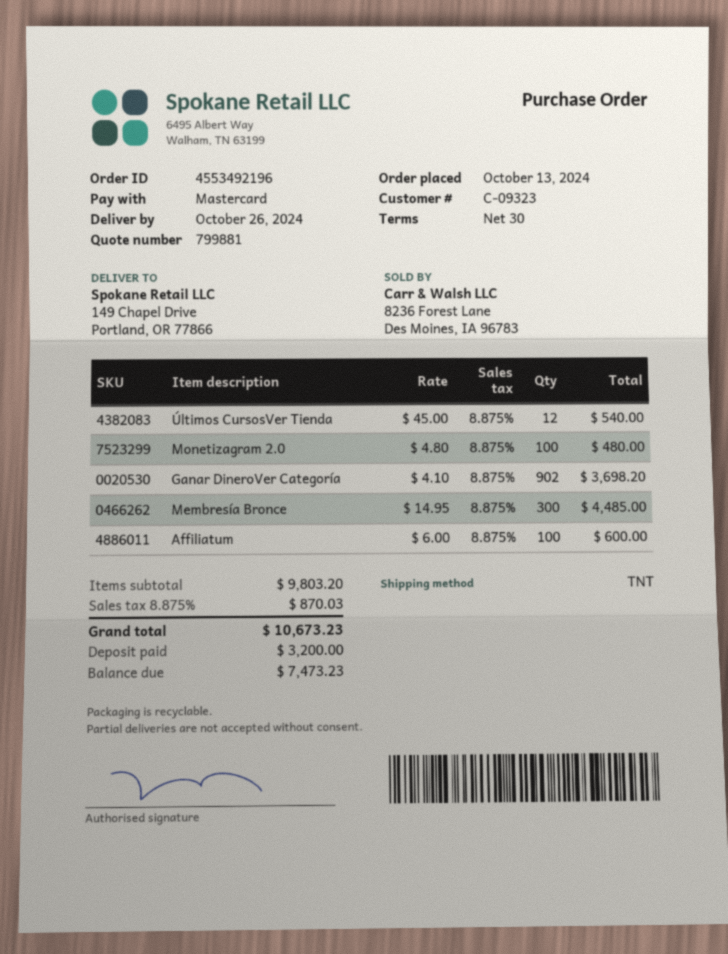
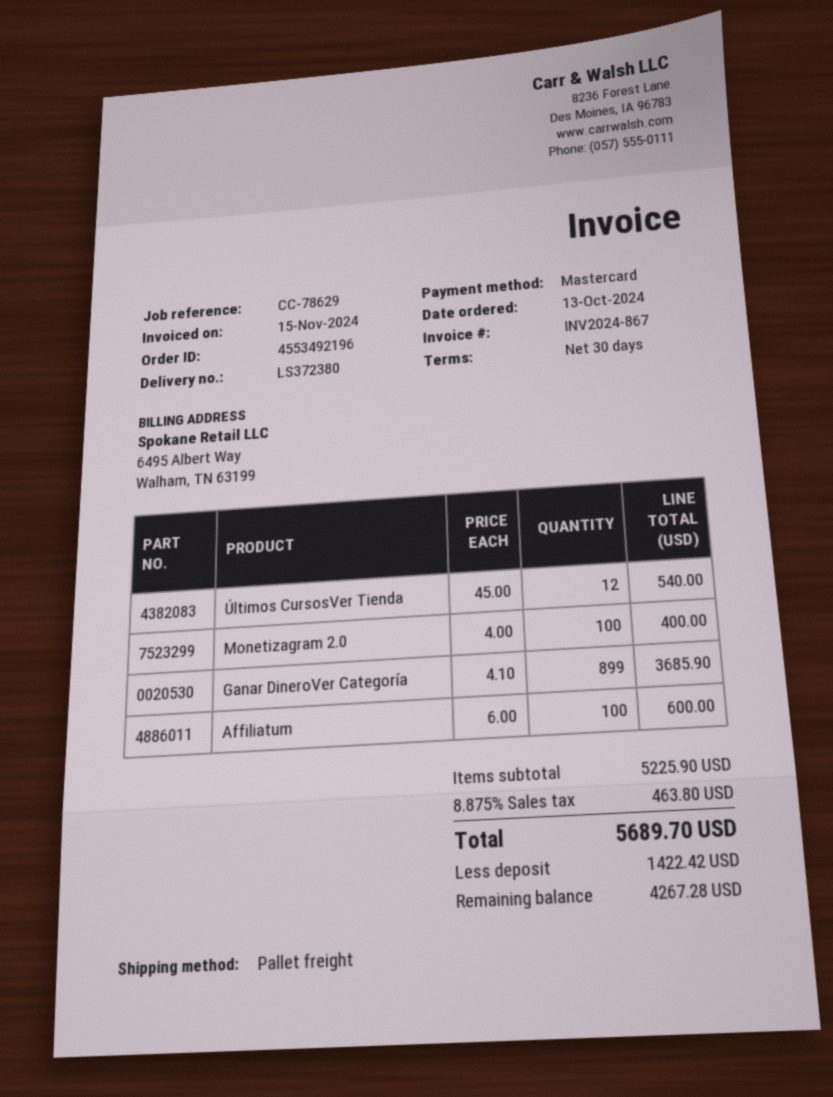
shipping method: TNT -> pallet freight
Monetizagram 2.0: 100 x 4.80 = 480.00 -> 100 x 4.00 = 400.00
Ganar DineroVer Categoría: 902 x 4.10 = 3698.20 -> 899 x 4.10 = 3685.90
Membresía Bronce: 300 x 14.95 = 4485.00 -> none
subtotal: 9803.20 -> 5225.90
tax: 8.875% = 870.03 -> 8.875% = 463.80
total: 10673.23 -> 5689.70
deposit: 3200.00 -> 1422.42
balance: 7473.23 -> 4267.28

